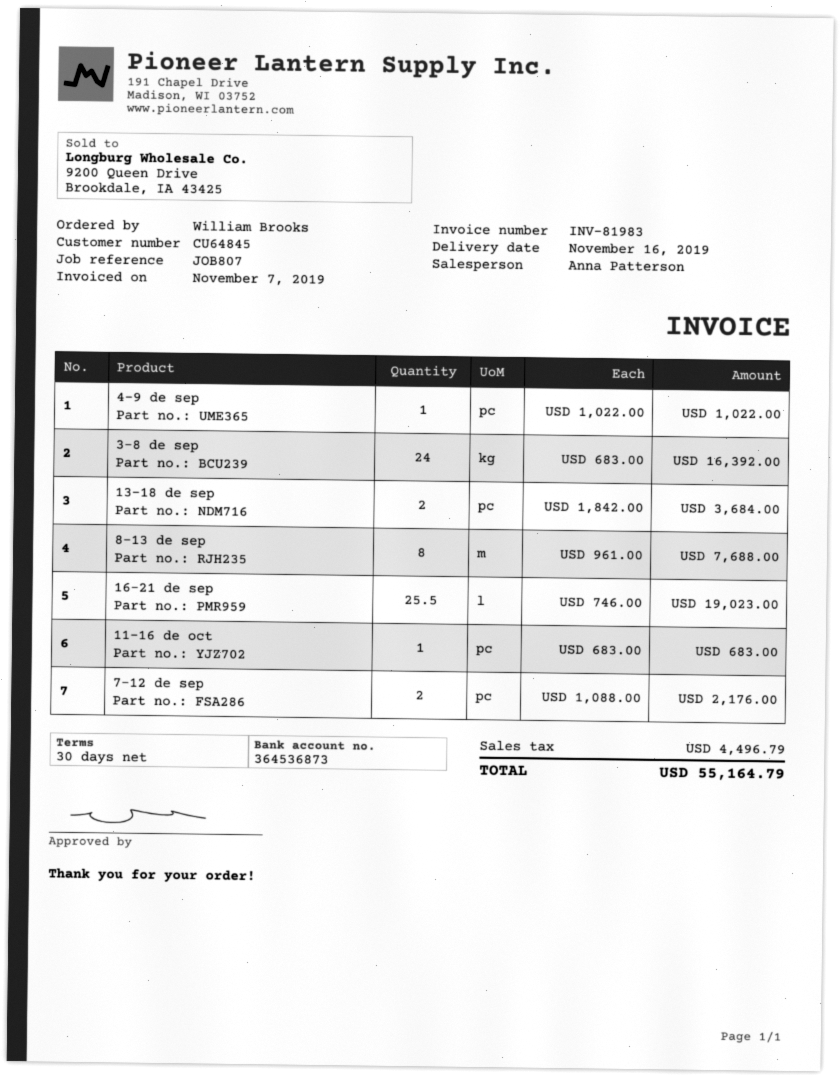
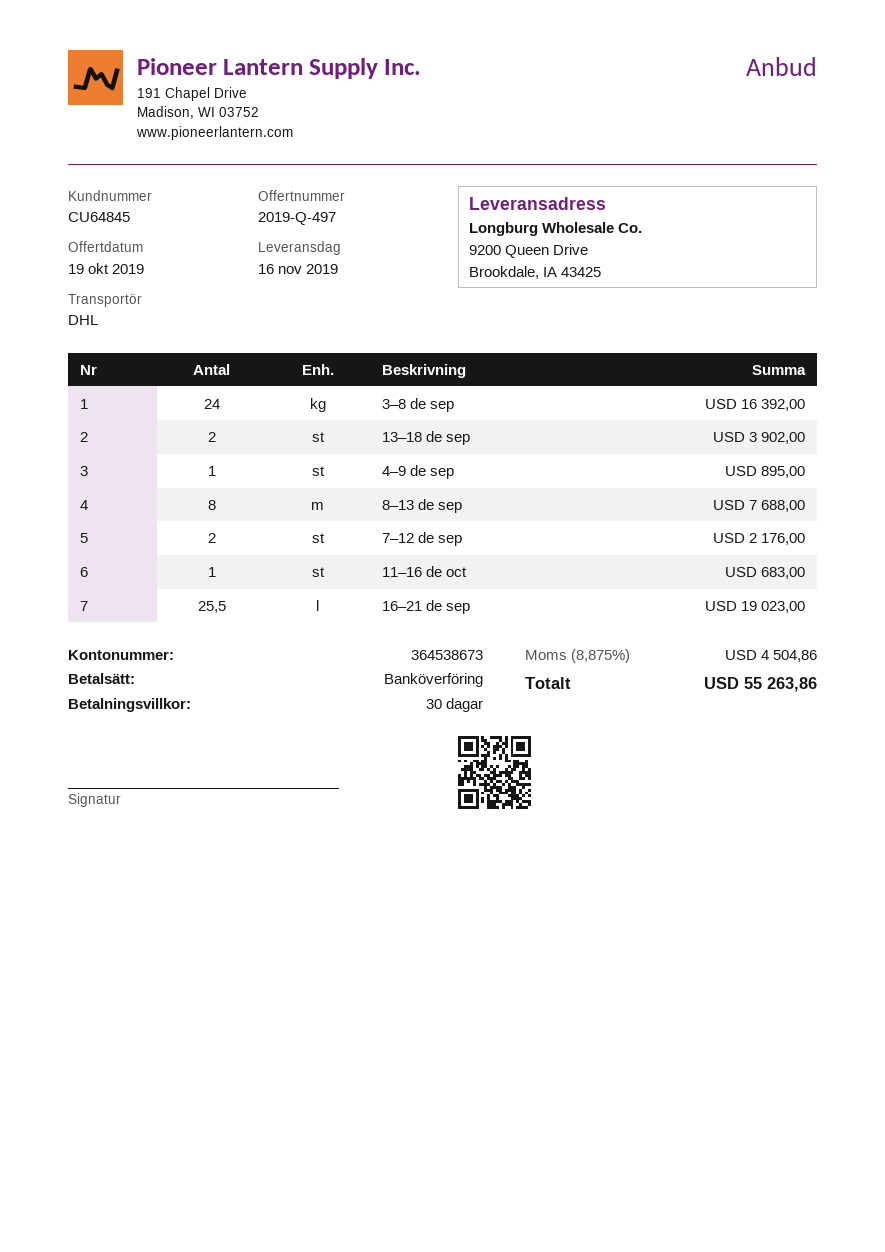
bank account: 364536873 -> 364538673
4–9 de sep: 1 for 1022.00 -> 1 for 895.00
13–18 de sep: 2 for 3684.00 -> 2 for 3902.00
tax: 4496.79 -> 4504.86
total: 55164.79 -> 55263.86

